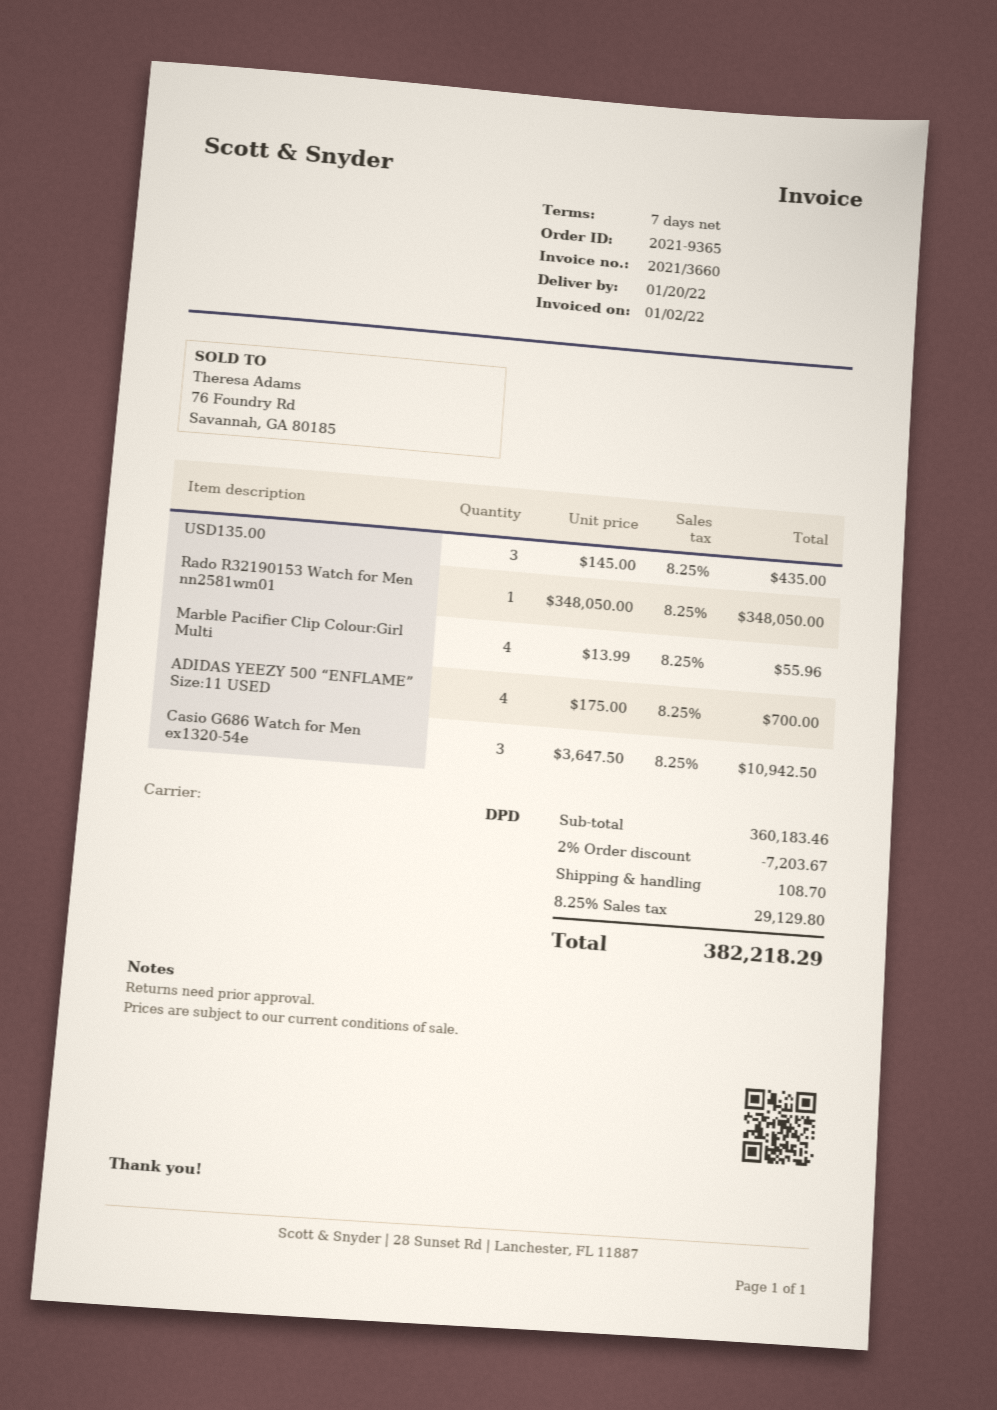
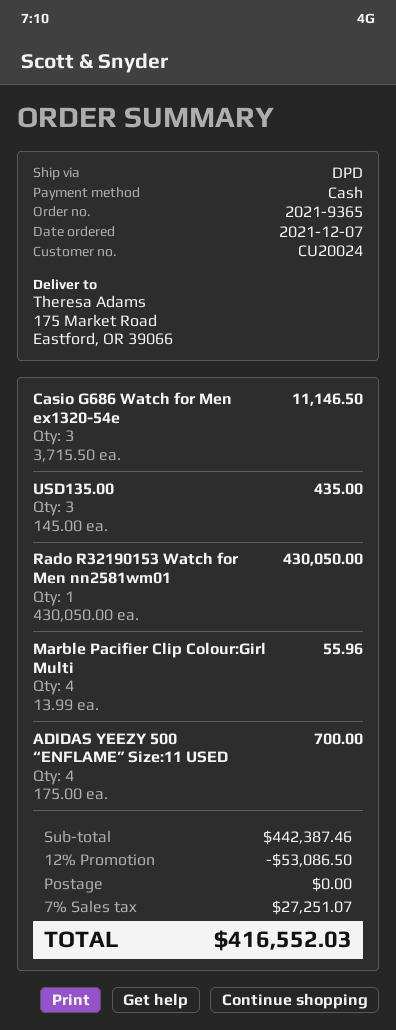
Rado R32190153 Watch for Men nn2581wm01: 1 x 348050.00 = 348050.00 -> 1 x 430050.00 = 430050.00
Casio G686 Watch for Men ex1320-54e: 3 x 3647.50 = 10942.50 -> 3 x 3715.50 = 11146.50
subtotal: 360183.46 -> 442387.46
discount: 2% = 7203.67 -> 12% = 53086.50
shipping: 108.70 -> 0.00
tax: 8.25% = 29129.80 -> 7% = 27251.07
total: 382218.29 -> 416552.03

